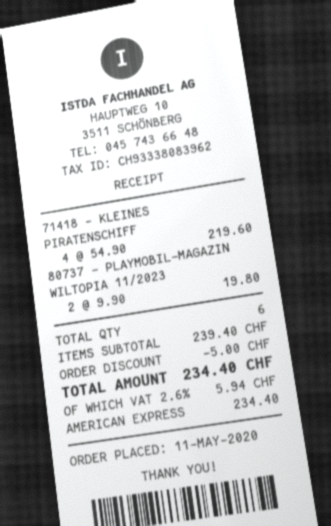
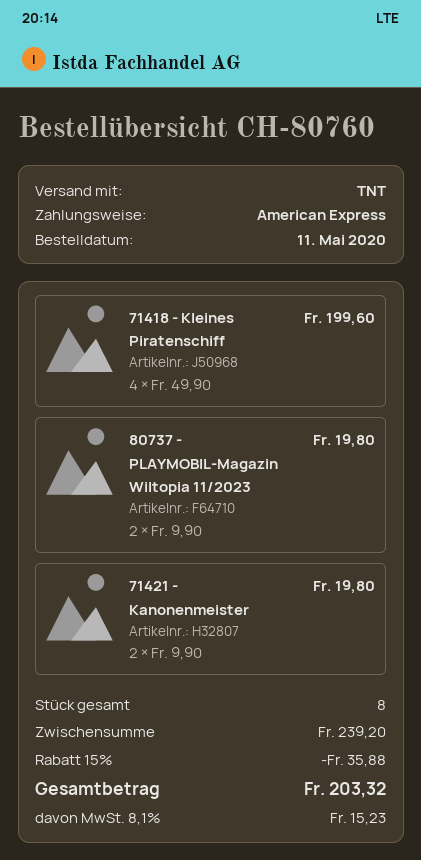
71418 - KLEINES PIRATENSCHIFF: 4 x 54.90 = 219.60 -> 4 x 49.90 = 199.60
71421 - Kanonenmeister: none -> 2 x 9.90 = 19.80
total quantity: 6 -> 8
subtotal: 239.40 -> 239.20
discount: 5.00 -> 35.88
tax: 2.6% = 5.94 -> 8.1% = 15.23
total: 234.40 -> 203.32

